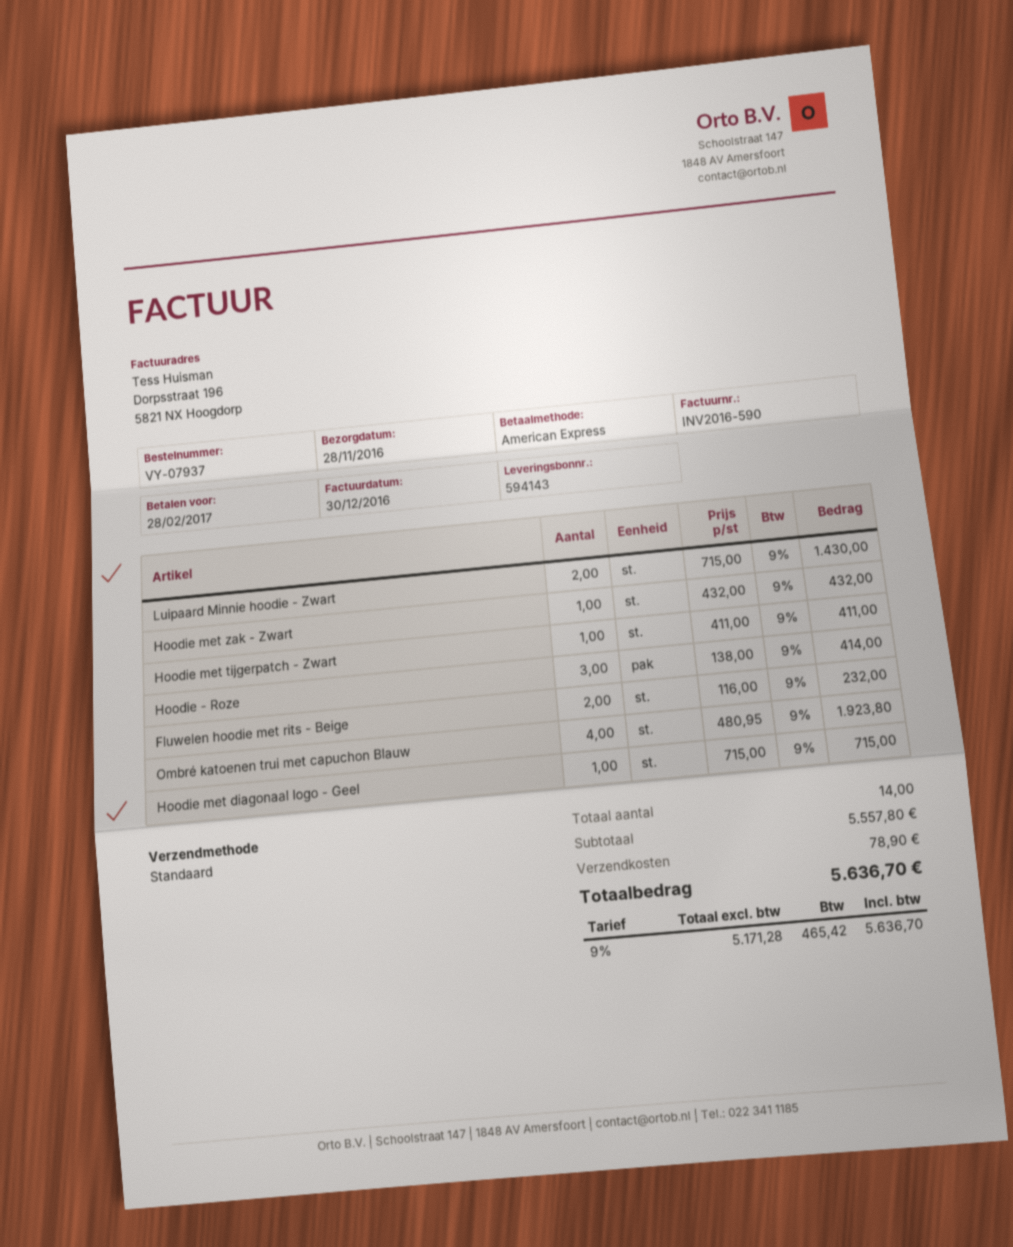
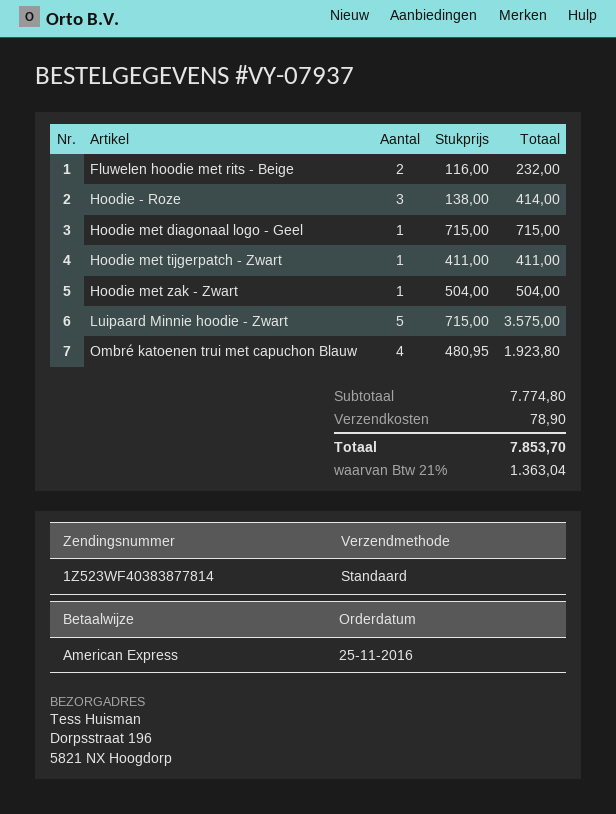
Luipaard Minnie hoodie - Zwart: 2 x 715.00 = 1430.00 -> 5 x 715.00 = 3575.00
Hoodie met zak - Zwart: 1 x 432.00 = 432.00 -> 1 x 504.00 = 504.00
subtotal: 5557.80 -> 7774.80
tax: 9% = 465.42 -> 21% = 1363.04
total: 5636.70 -> 7853.70

